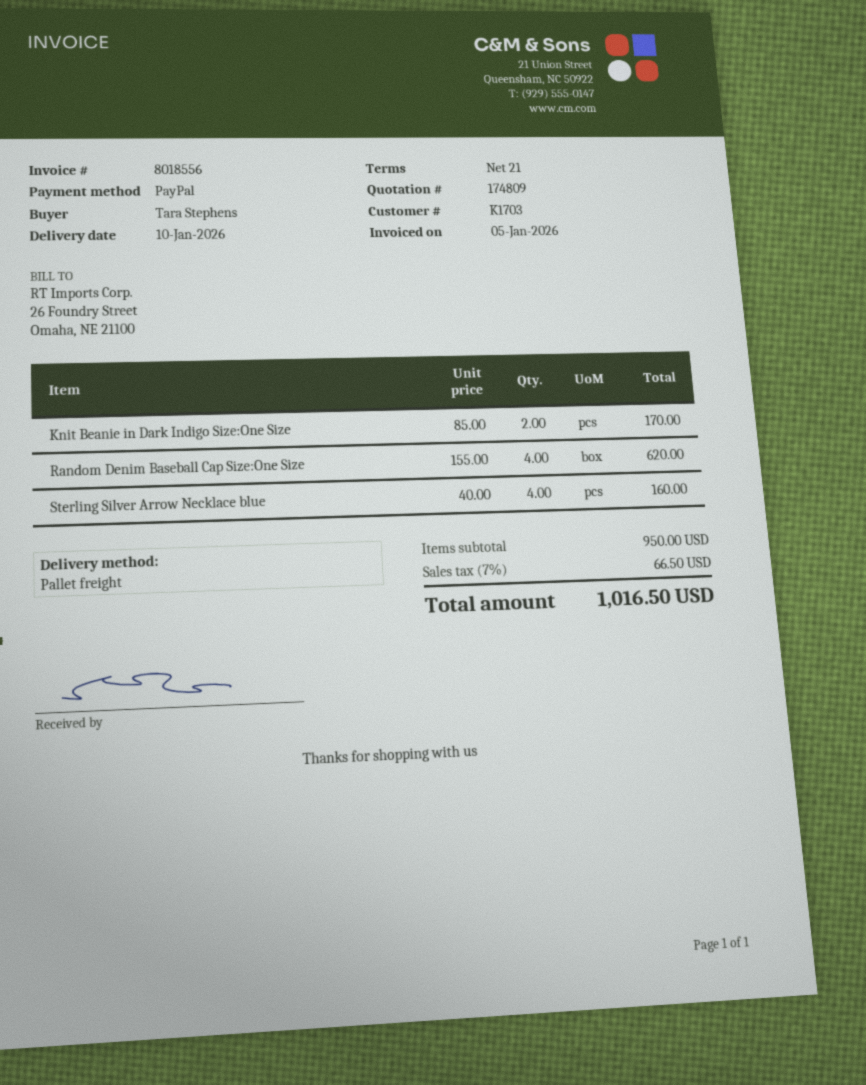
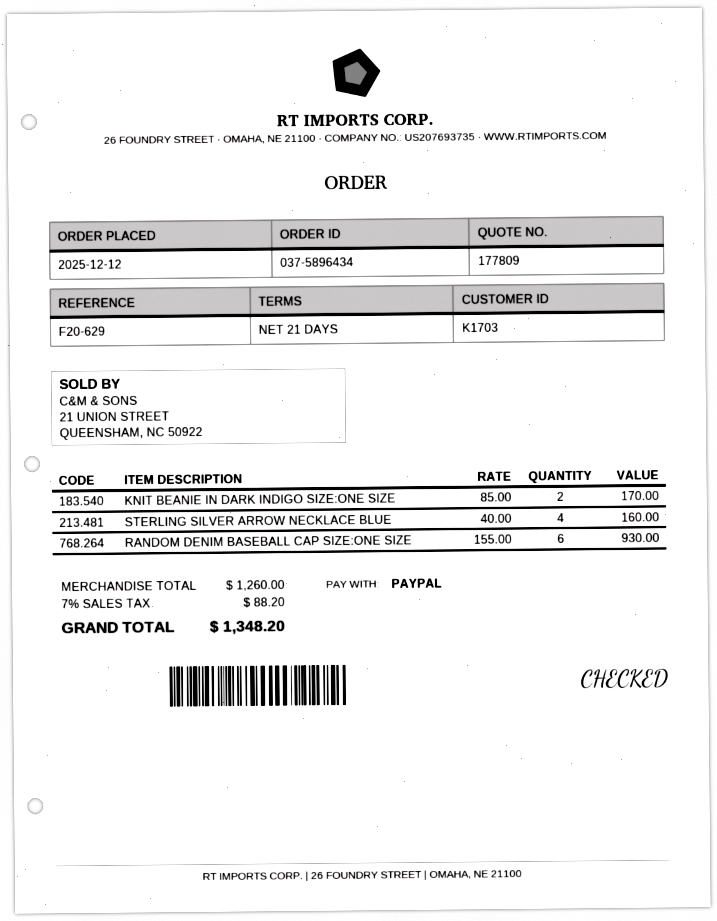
quote number: 174809 -> 177809
Random Denim Baseball Cap Size:One Size: 4 x 155.00 = 620.00 -> 6 x 155.00 = 930.00
subtotal: 950.00 -> 1260.00
tax: 7% = 66.50 -> 7% = 88.20
total: 1016.50 -> 1348.20

